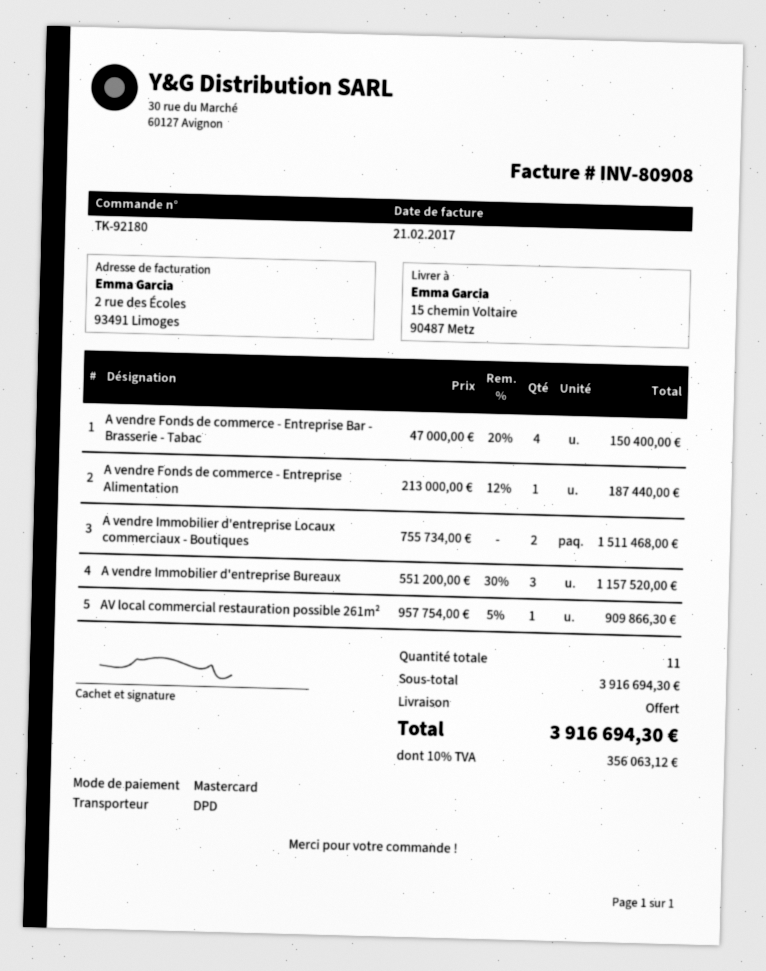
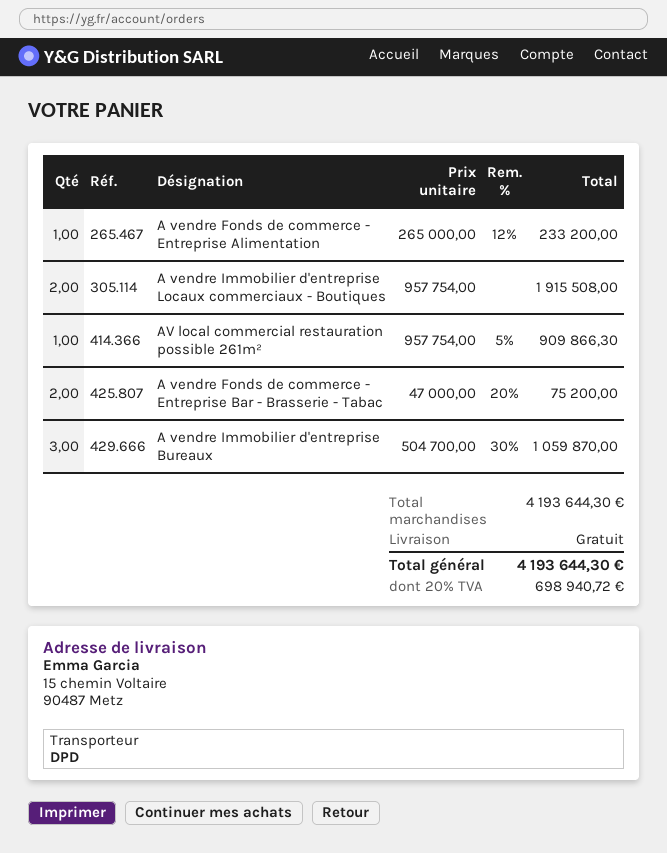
A vendre Fonds de commerce - Entreprise Bar - Brasserie - Tabac: 4 x 47000.00 - 20% = 150400.00 -> 2 x 47000.00 - 20% = 75200.00
A vendre Fonds de commerce - Entreprise Alimentation: 1 x 213000.00 - 12% = 187440.00 -> 1 x 265000.00 - 12% = 233200.00
A vendre Immobilier d'entreprise Locaux commerciaux - Boutiques: 2 x 755734.00 = 1511468.00 -> 2 x 957754.00 = 1915508.00
A vendre Immobilier d'entreprise Bureaux: 3 x 551200.00 - 30% = 1157520.00 -> 3 x 504700.00 - 30% = 1059870.00
subtotal: 3916694.30 -> 4193644.30
tax: 10% = 356063.12 -> 20% = 698940.72
total: 3916694.30 -> 4193644.30

